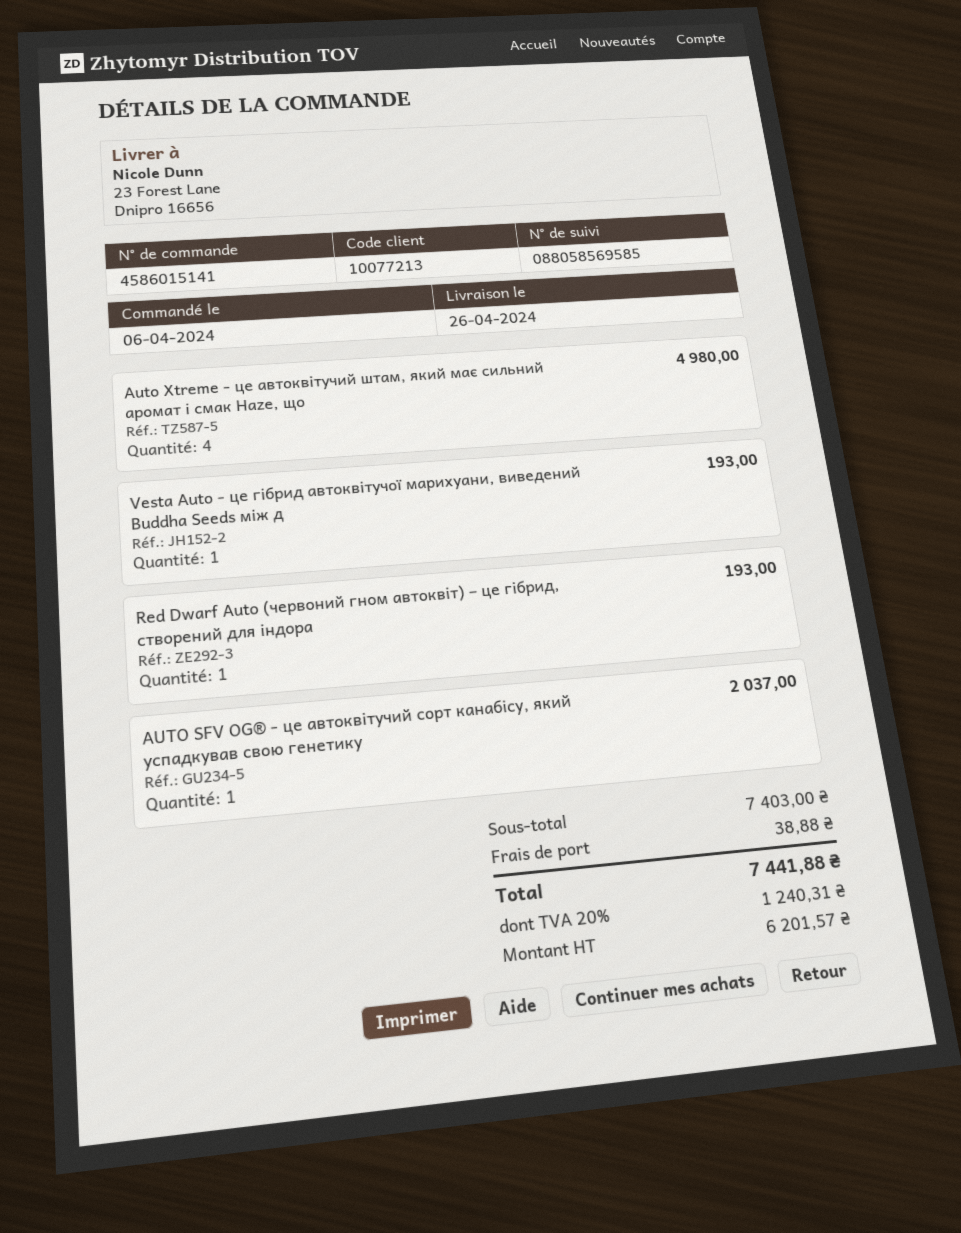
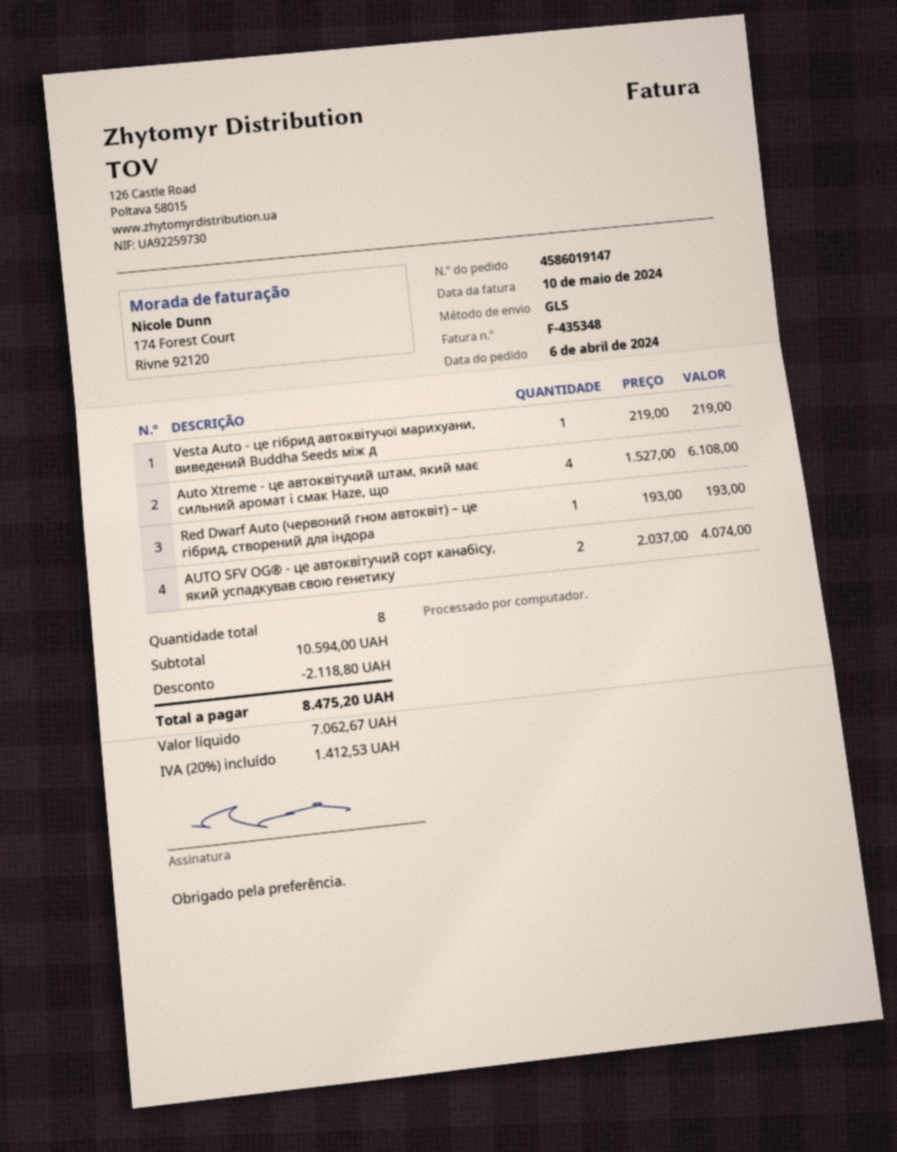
order number: 4586015141 -> 4586019147
Auto Xtreme - це автоквітучий штам, який має сильний аромат і смак Haze, що: 4 for 4980.00 -> 4 for 6108.00
Vesta Auto - це гібрид автоквітучої марихуани, виведений Buddha Seeds між д: 1 for 193.00 -> 1 for 219.00
AUTO SFV OG® - це автоквітучий сорт канабісу, який успадкував свою генетику: 1 for 2037.00 -> 2 for 4074.00
subtotal: 7403.00 -> 10594.00
discount: none -> 2118.80
shipping: 38.88 -> none
net: 6201.57 -> 7062.67
tax: 20% = 1240.31 -> 20% = 1412.53
total: 7441.88 -> 8475.20

